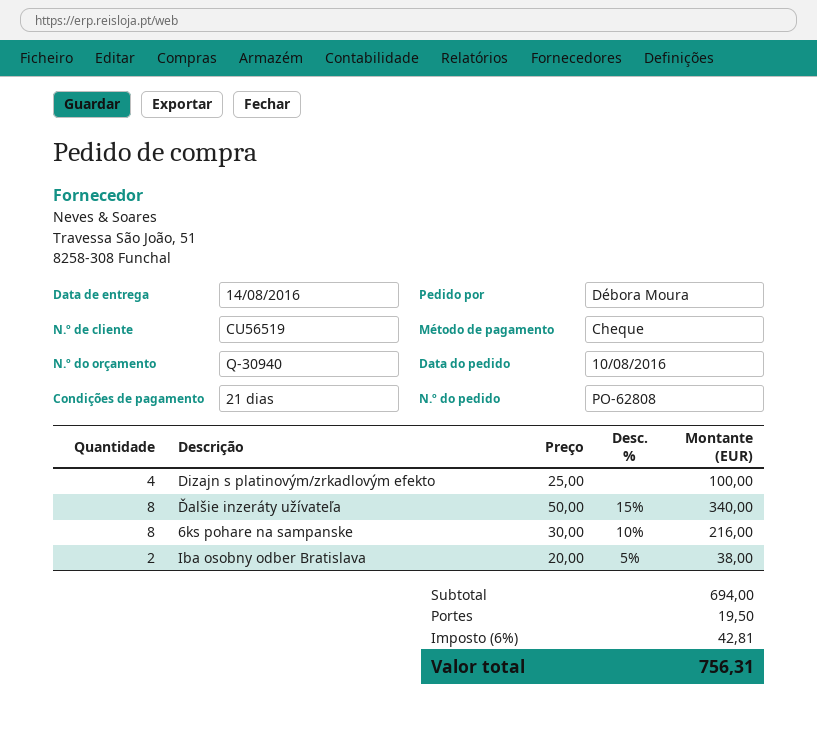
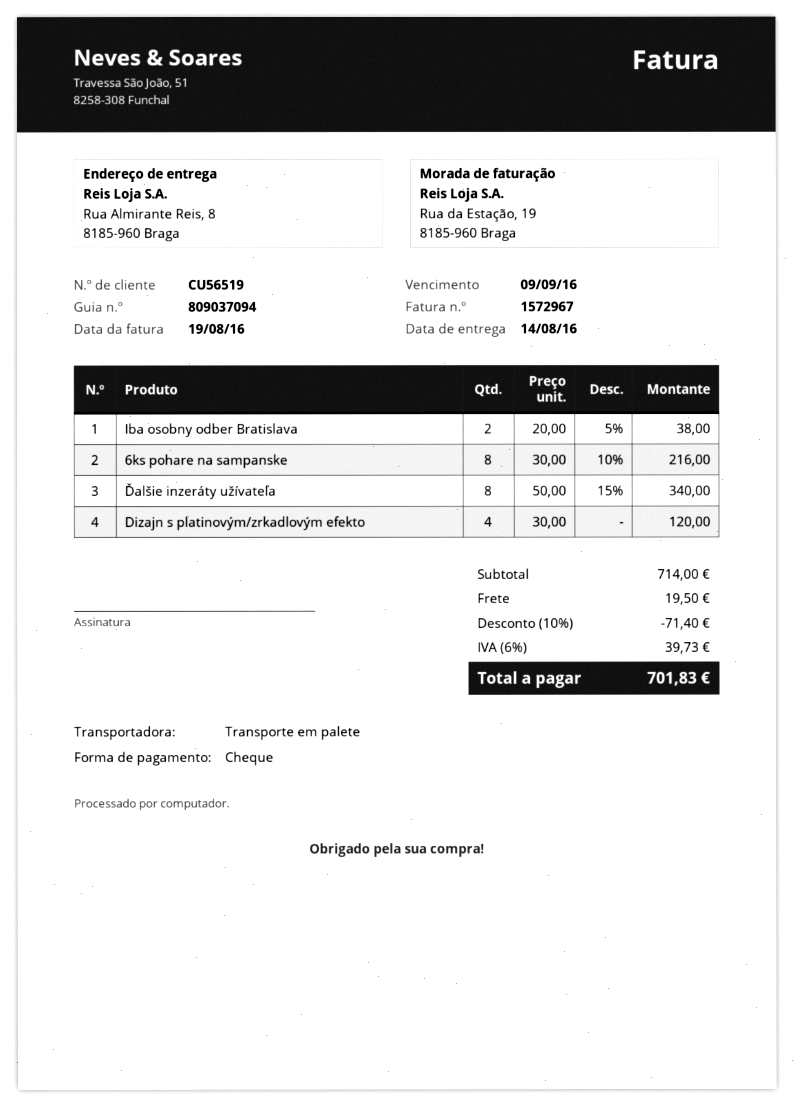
Dizajn s platinovým/zrkadlovým efekto: 4 x 25.00 = 100.00 -> 4 x 30.00 = 120.00
subtotal: 694.00 -> 714.00
discount: none -> 10% = 71.40
tax: 6% = 42.81 -> 6% = 39.73
total: 756.31 -> 701.83

